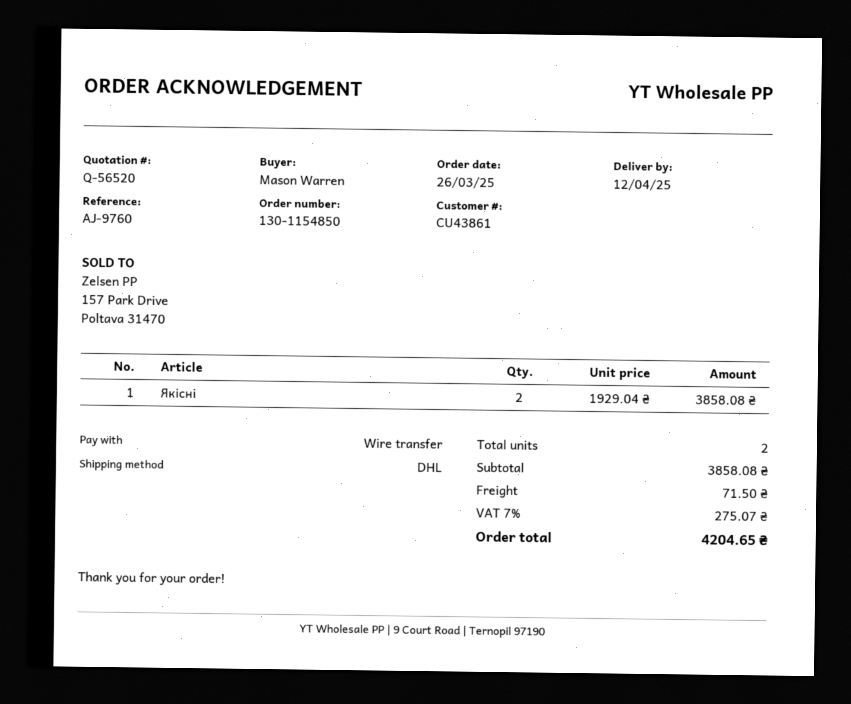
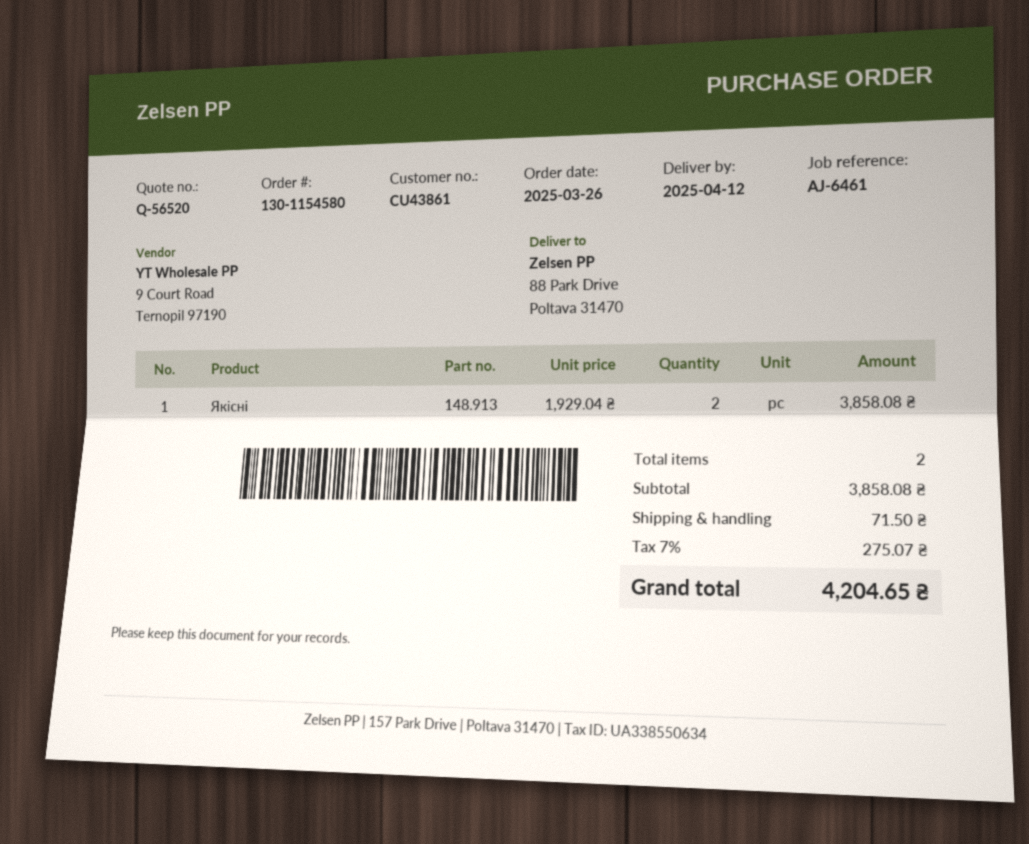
order number: 130-1154850 -> 130-1154580
reference: AJ-9760 -> AJ-6461

